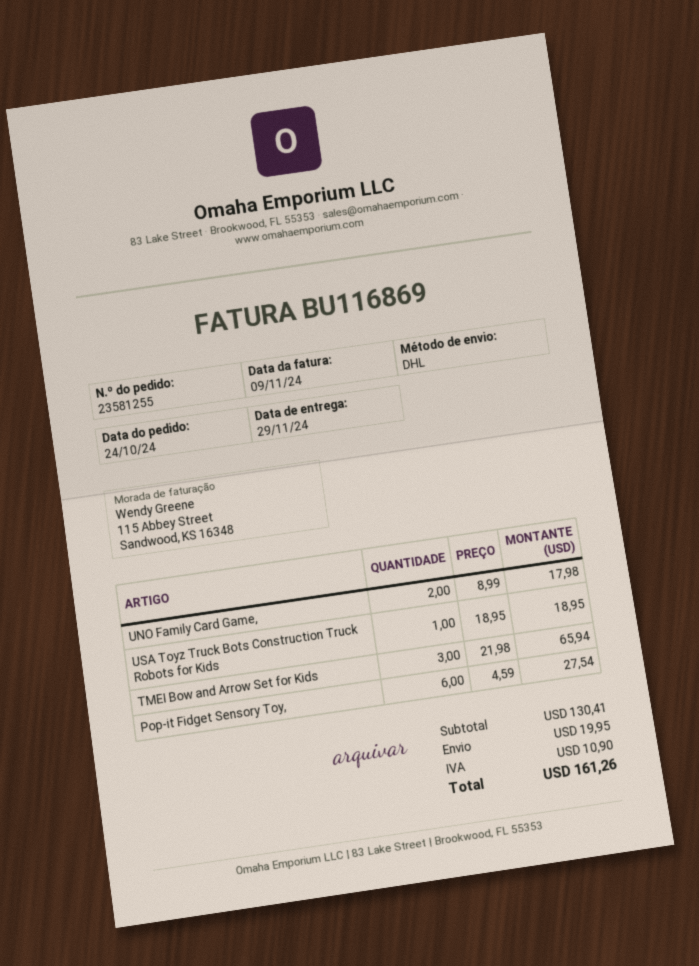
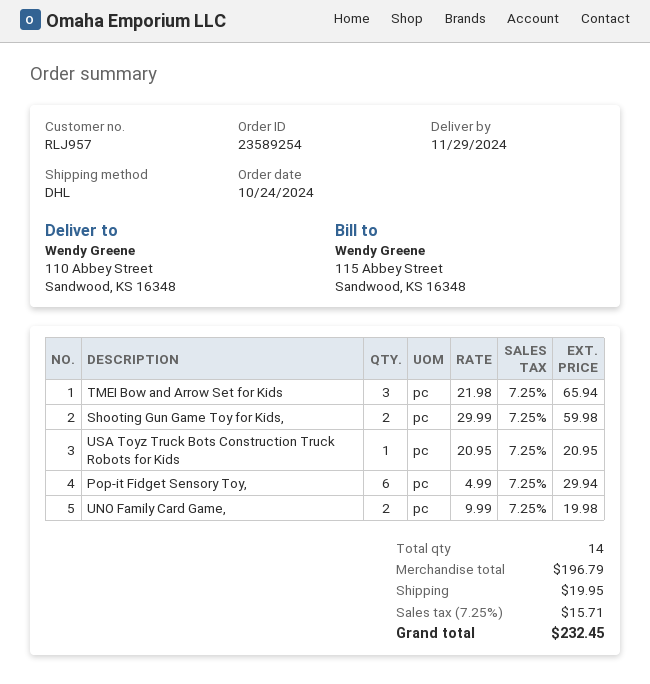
order number: 23581255 -> 23589254
UNO Family Card Game,: 2 x 8.99 = 17.98 -> 2 x 9.99 = 19.98
USA Toyz Truck Bots Construction Truck Robots for Kids: 1 x 18.95 = 18.95 -> 1 x 20.95 = 20.95
Pop-it Fidget Sensory Toy,: 6 x 4.59 = 27.54 -> 6 x 4.99 = 29.94
Shooting Gun Game Toy for Kids,: none -> 2 x 29.99 = 59.98
subtotal: 130.41 -> 196.79
tax: 10.90 -> 15.71
total: 161.26 -> 232.45

